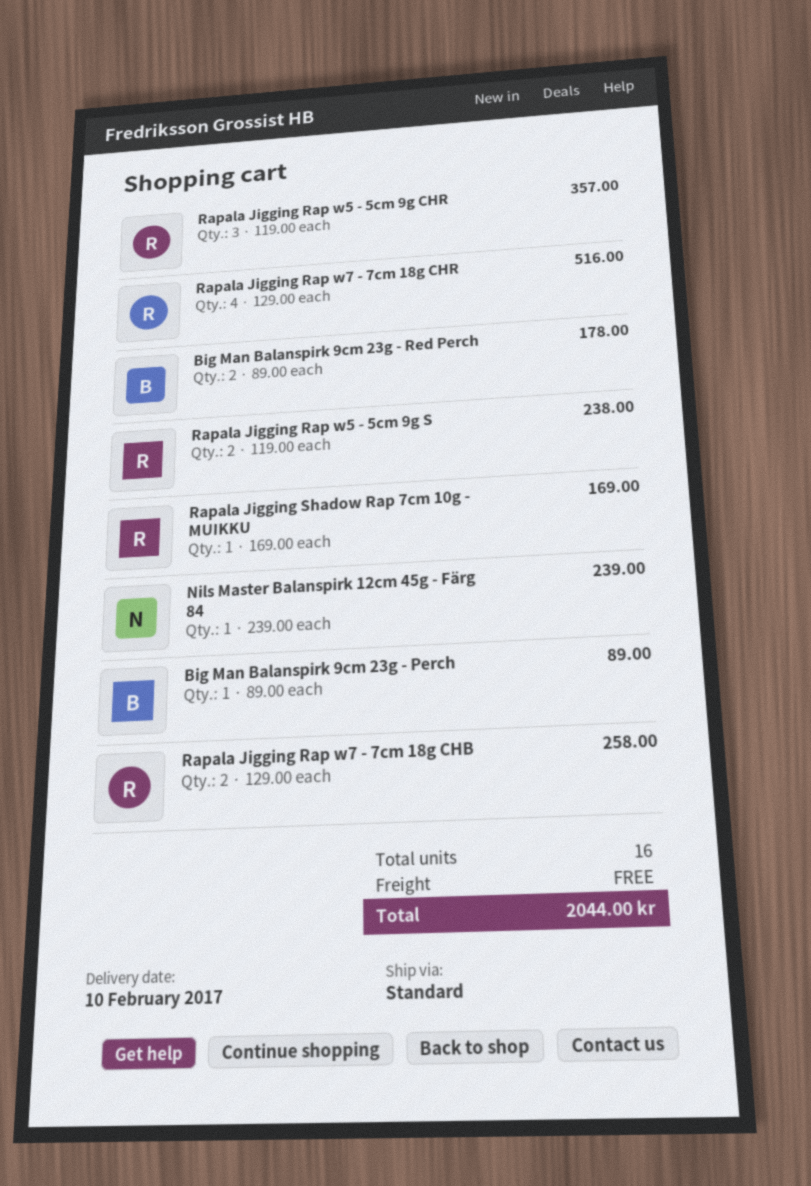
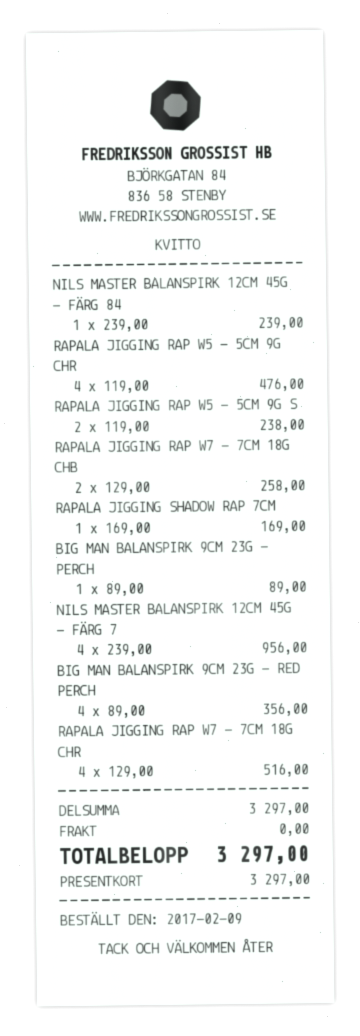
Rapala Jigging Rap w5 - 5cm 9g CHR: 3 x 119.00 = 357.00 -> 4 x 119.00 = 476.00
Big Man Balanspirk 9cm 23g - Red Perch: 2 x 89.00 = 178.00 -> 4 x 89.00 = 356.00
NILS MASTER BALANSPIRK 12CM 45G - FÄRG 7: none -> 4 x 239.00 = 956.00
total: 2044.00 -> 3297.00

